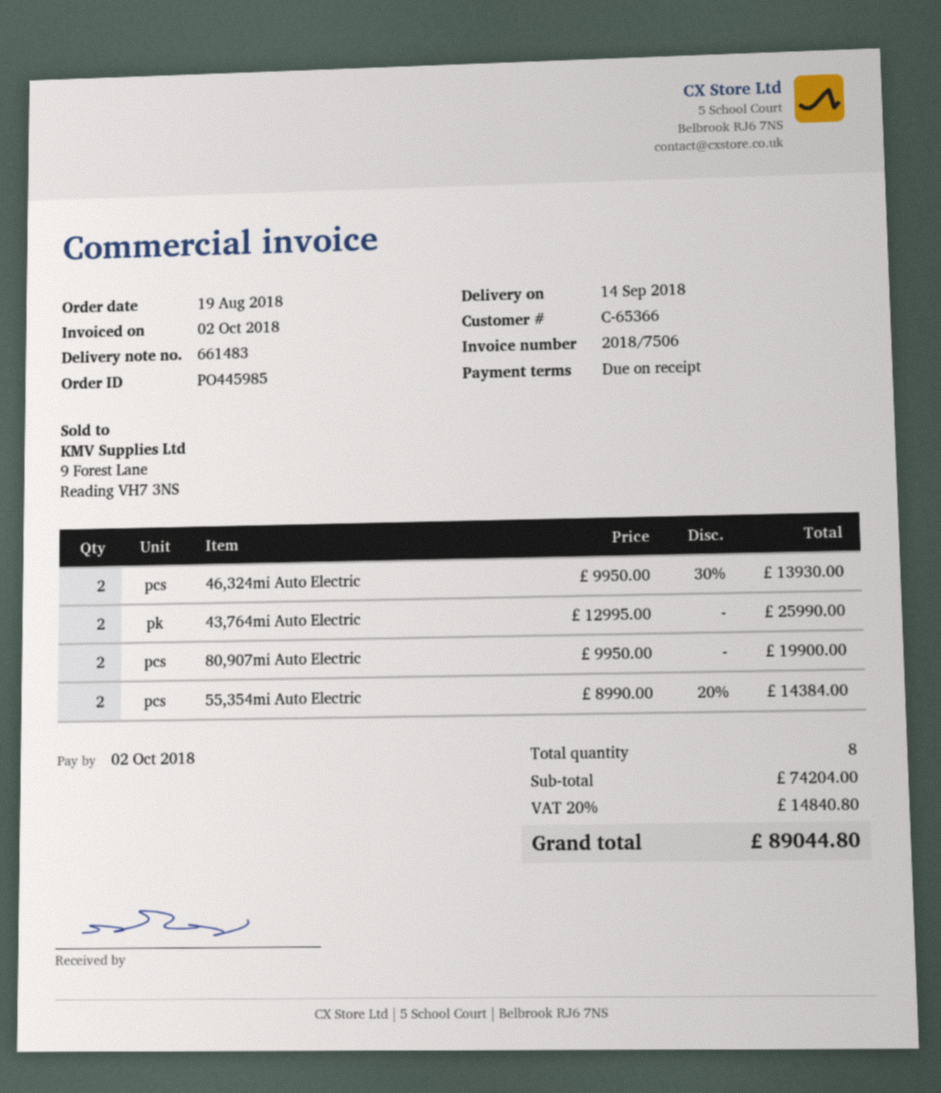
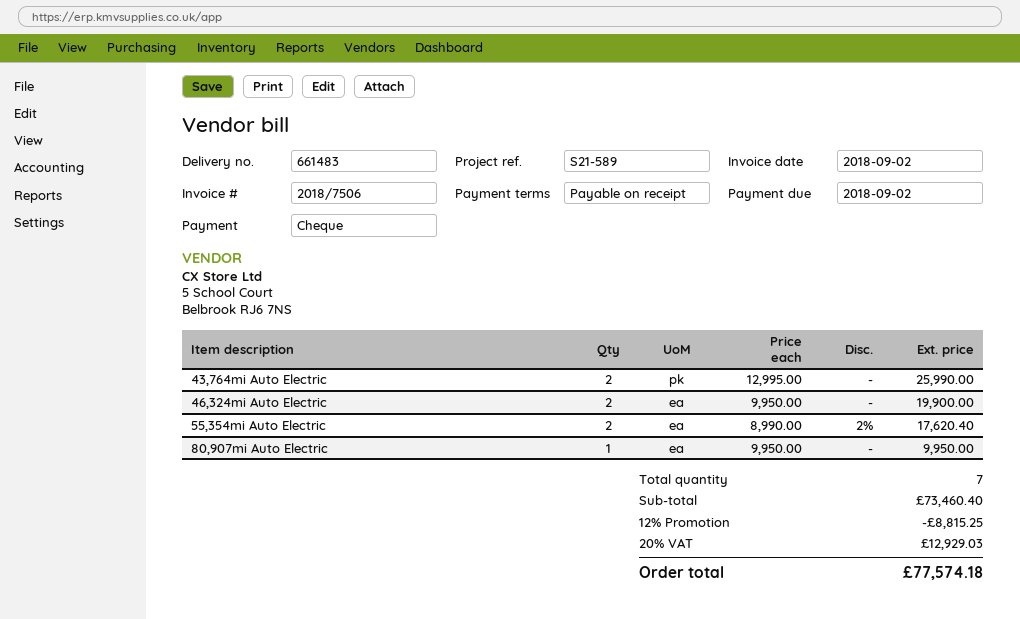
invoice date: 2018-10-02 -> 2018-09-02
due date: 2018-10-02 -> 2018-09-02
46,324mi Auto Electric: 2 x 9950.00 - 30% = 13930.00 -> 2 x 9950.00 = 19900.00
80,907mi Auto Electric: 2 x 9950.00 = 19900.00 -> 1 x 9950.00 = 9950.00
55,354mi Auto Electric: 2 x 8990.00 - 20% = 14384.00 -> 2 x 8990.00 - 2% = 17620.40
total quantity: 8 -> 7
subtotal: 74204.00 -> 73460.40
discount: none -> 12% = 8815.25
tax: 20% = 14840.80 -> 20% = 12929.03
total: 89044.80 -> 77574.18

